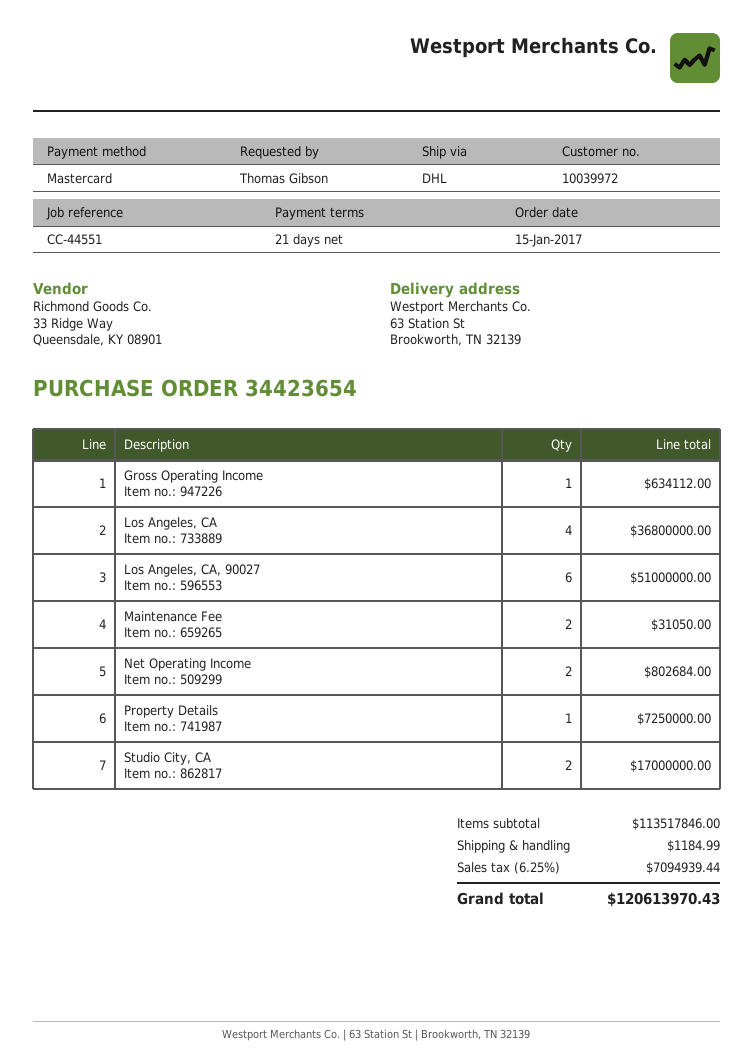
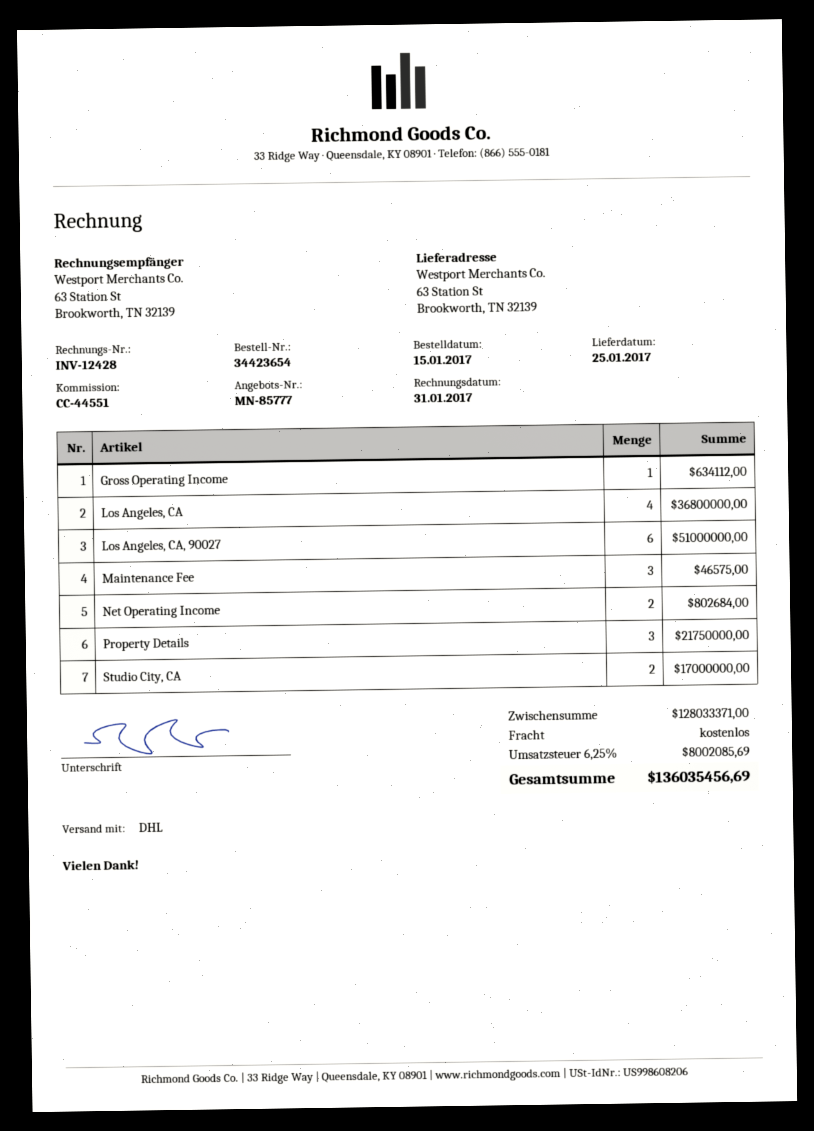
Maintenance Fee: 2 for 31050.00 -> 3 for 46575.00
Property Details: 1 for 7250000.00 -> 3 for 21750000.00
subtotal: 113517846.00 -> 128033371.00
shipping: 1184.99 -> 0.00
tax: 6.25% = 7094939.44 -> 6.25% = 8002085.69
total: 120613970.43 -> 136035456.69

